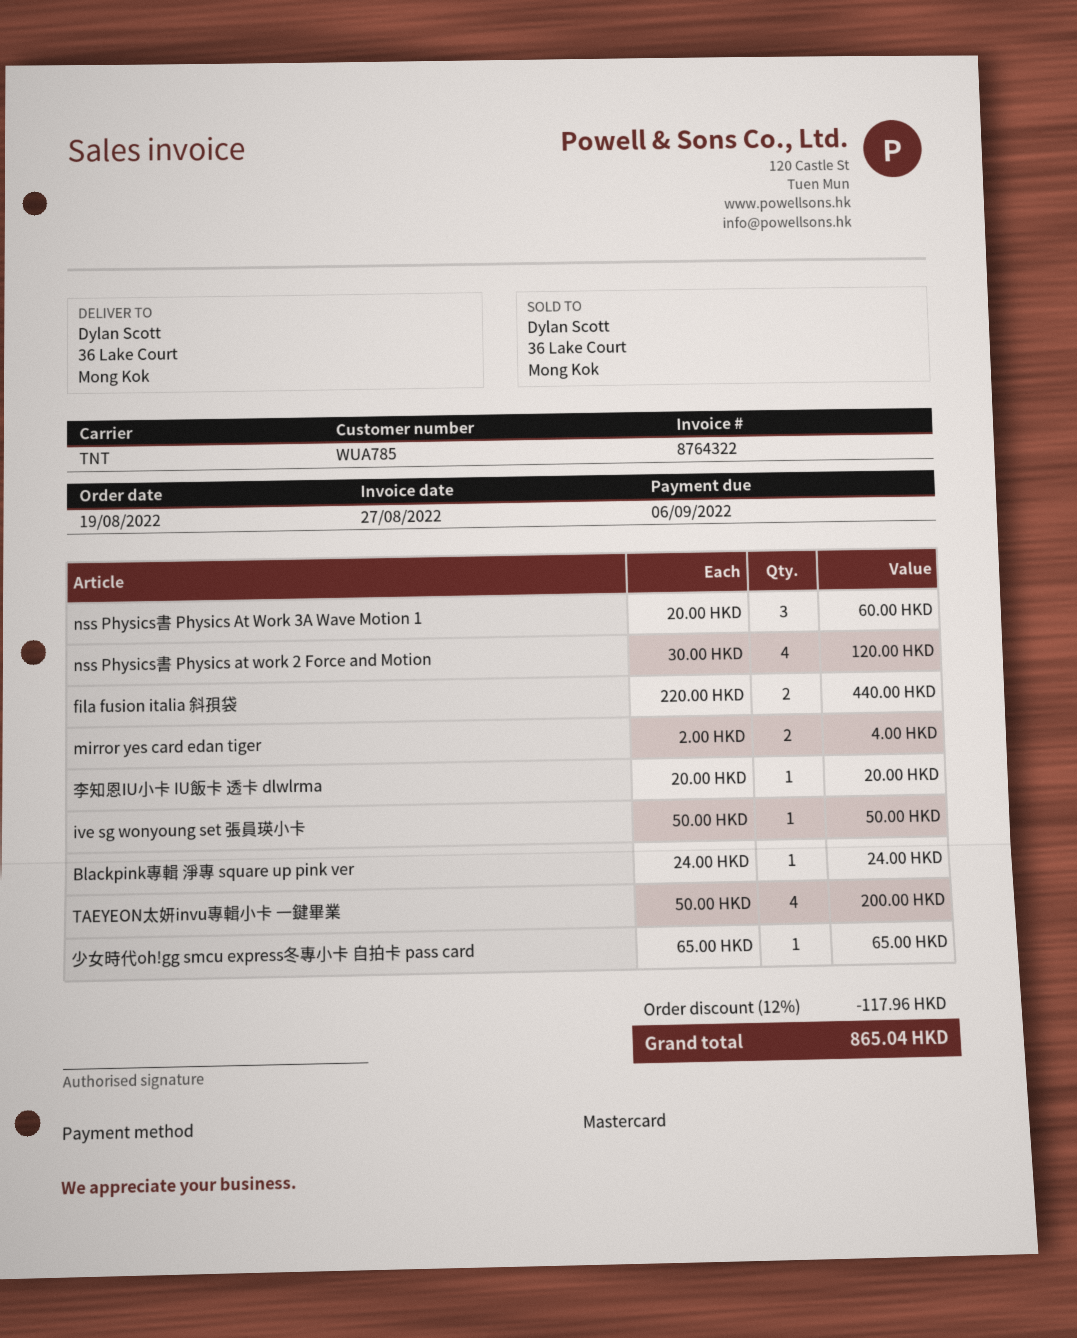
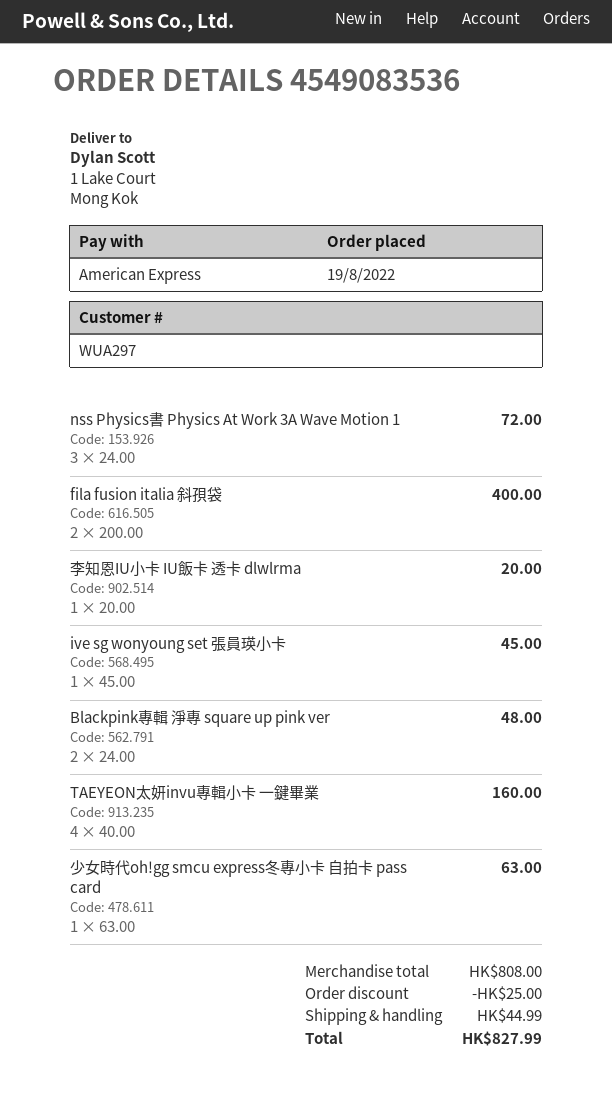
customer number: WUA785 -> WUA297
payment method: Mastercard -> American Express
ship to: 36 Lake Court, Mong Kok -> 1 Lake Court, Mong Kok
nss Physics書 Physics At Work 3A Wave Motion 1: 3 x 20.00 = 60.00 -> 3 x 24.00 = 72.00
nss Physics書 Physics at work 2 Force and Motion: 4 x 30.00 = 120.00 -> none
fila fusion italia 斜孭袋: 2 x 220.00 = 440.00 -> 2 x 200.00 = 400.00
mirror yes card edan tiger: 2 x 2.00 = 4.00 -> none
ive sg wonyoung set 張員瑛小卡: 1 x 50.00 = 50.00 -> 1 x 45.00 = 45.00
Blackpink專輯 淨專 square up pink ver: 1 x 24.00 = 24.00 -> 2 x 24.00 = 48.00
TAEYEON太妍invu專輯小卡 一鍵畢業: 4 x 50.00 = 200.00 -> 4 x 40.00 = 160.00
少女時代oh!gg smcu express冬專小卡 自拍卡 pass card: 1 x 65.00 = 65.00 -> 1 x 63.00 = 63.00
discount: 117.96 -> 25.00
shipping: none -> 44.99
total: 865.04 -> 827.99

